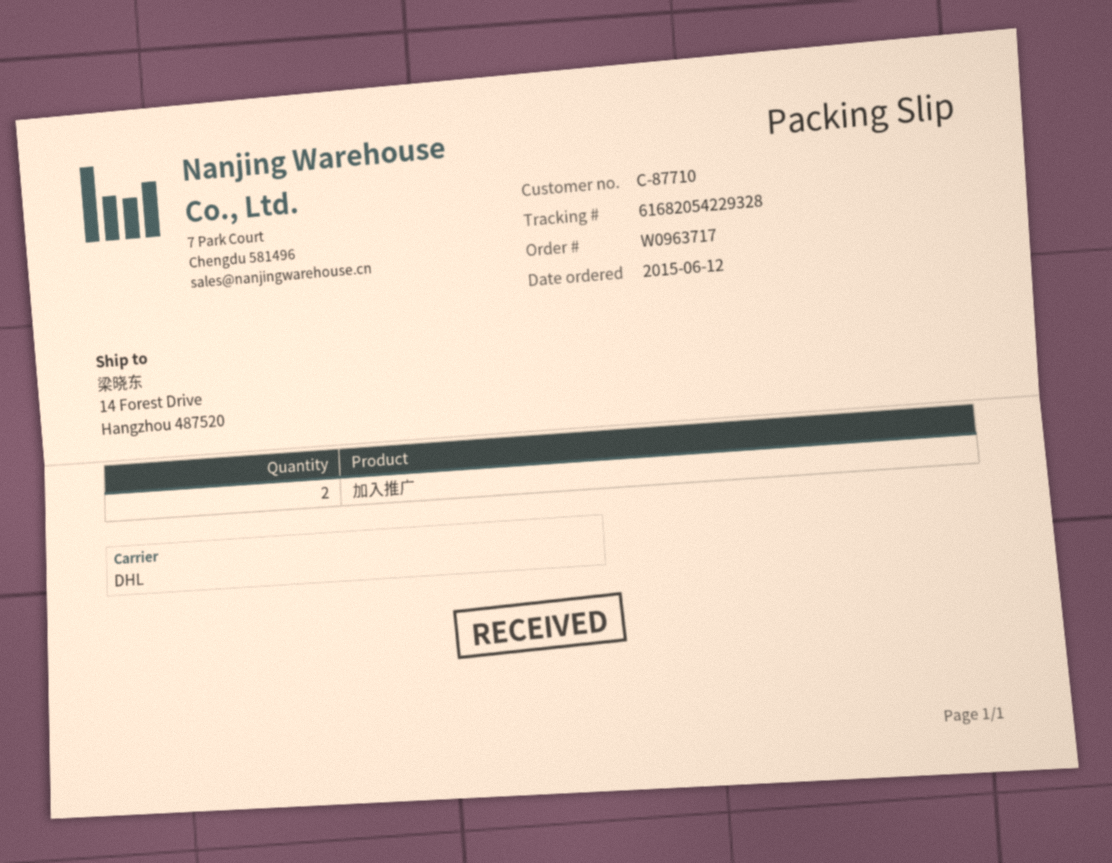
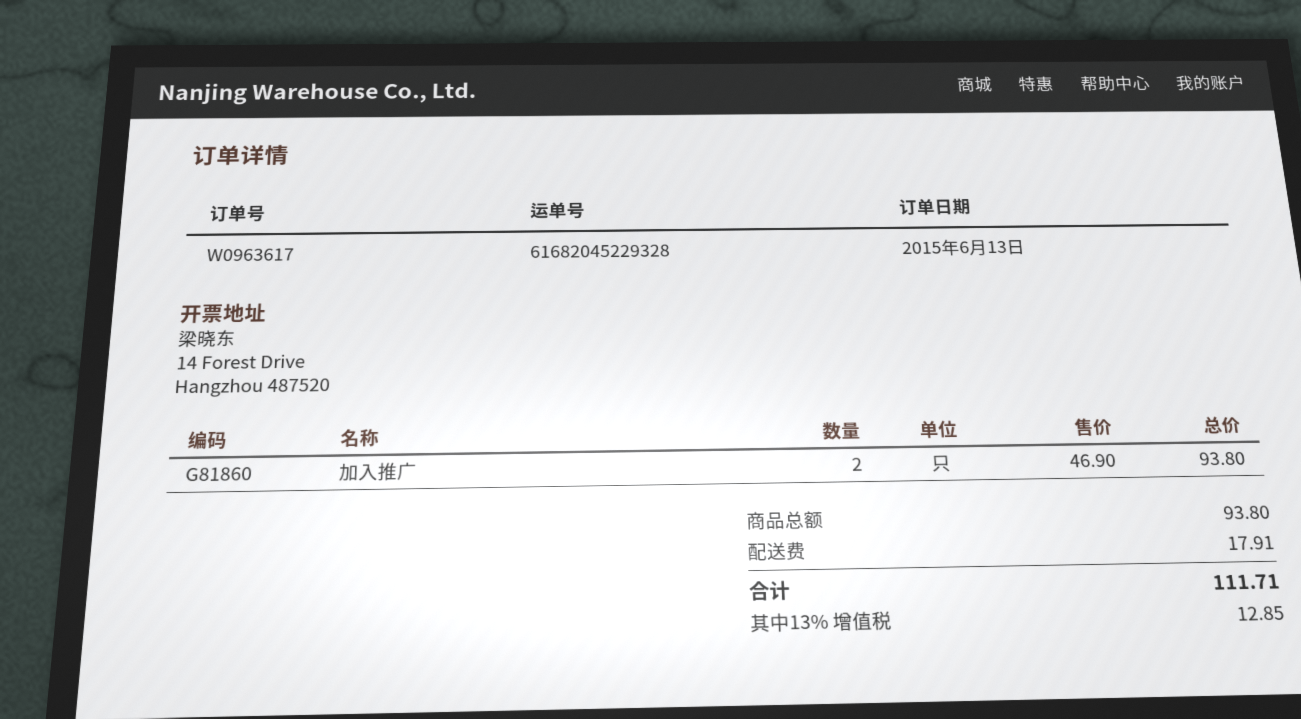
order number: W0963717 -> W0963617
order date: 2015-06-12 -> 2015-06-13
tracking number: 61682054229328 -> 61682045229328

